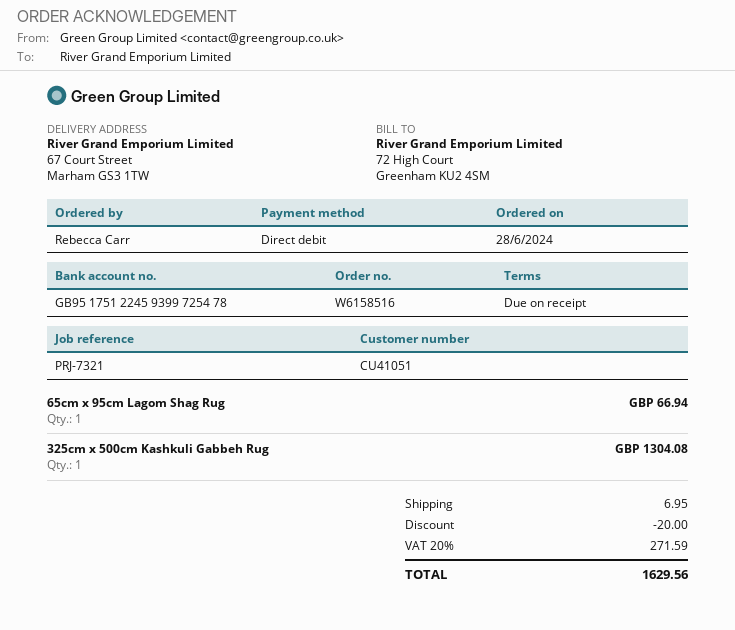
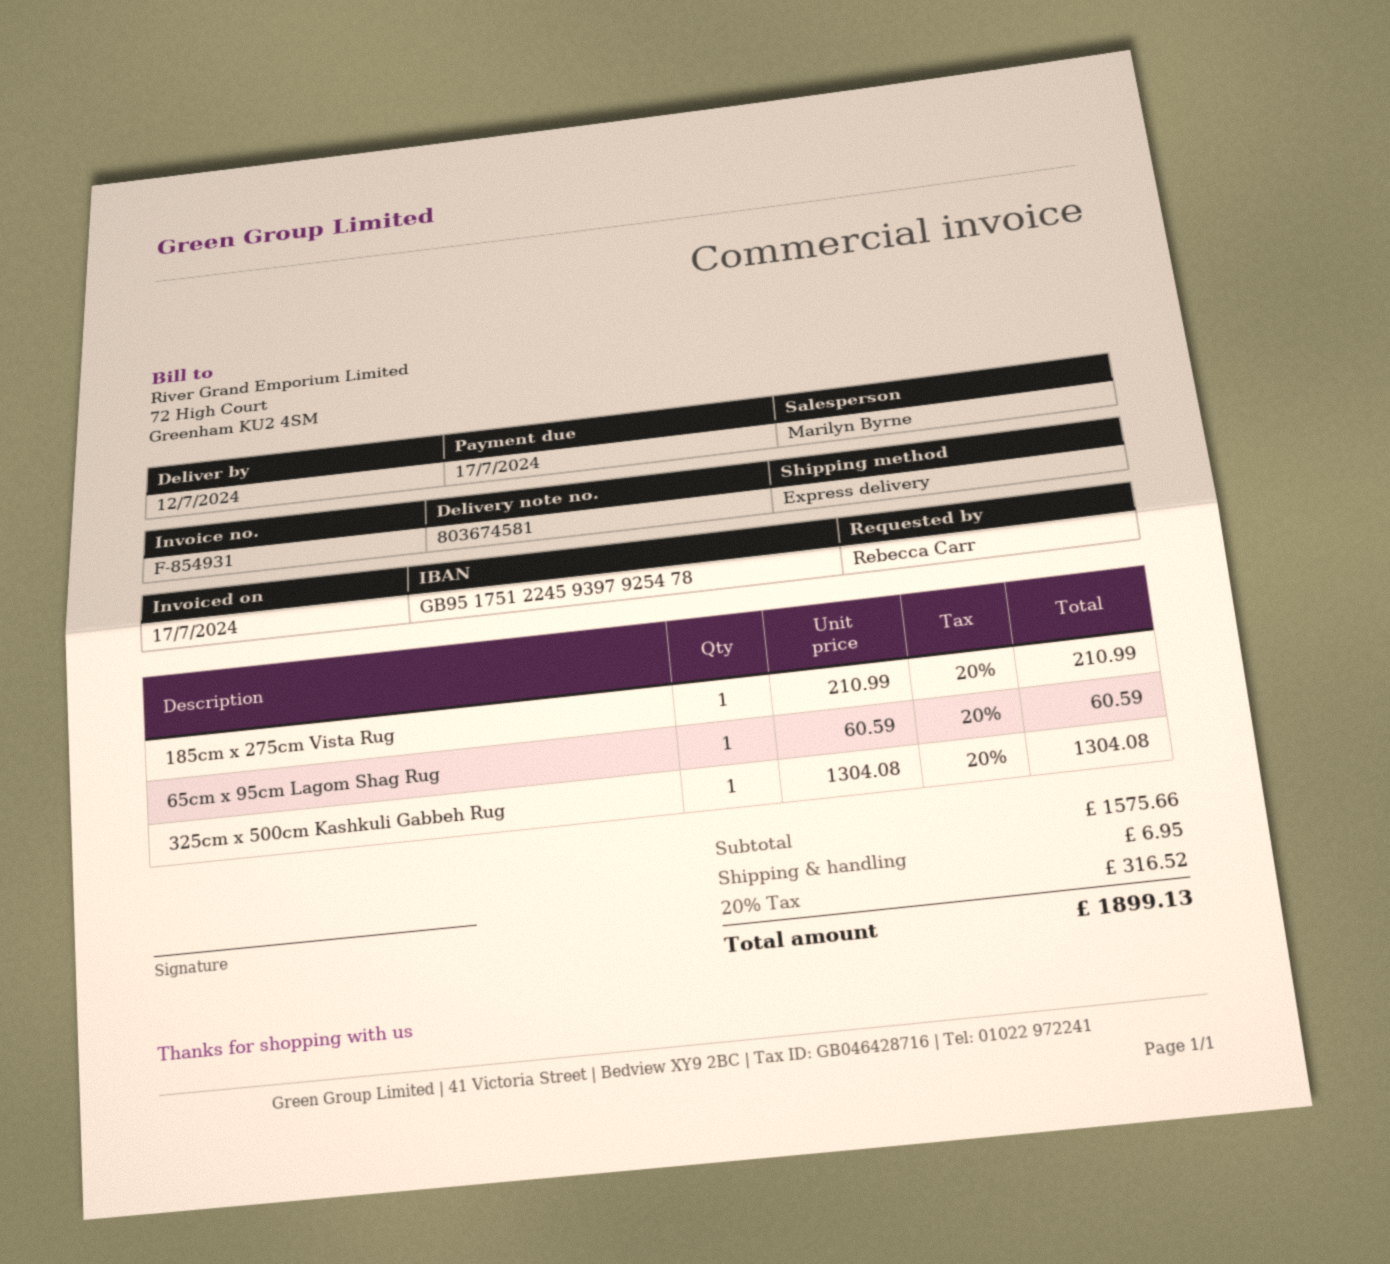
bank account: GB95175122459399725478 -> GB95175122459397925478
65cm x 95cm Lagom Shag Rug: 1 for 66.94 -> 1 for 60.59
185cm x 275cm Vista Rug: none -> 1 for 210.99
discount: 20.00 -> none
tax: 20% = 271.59 -> 20% = 316.52
total: 1629.56 -> 1899.13

